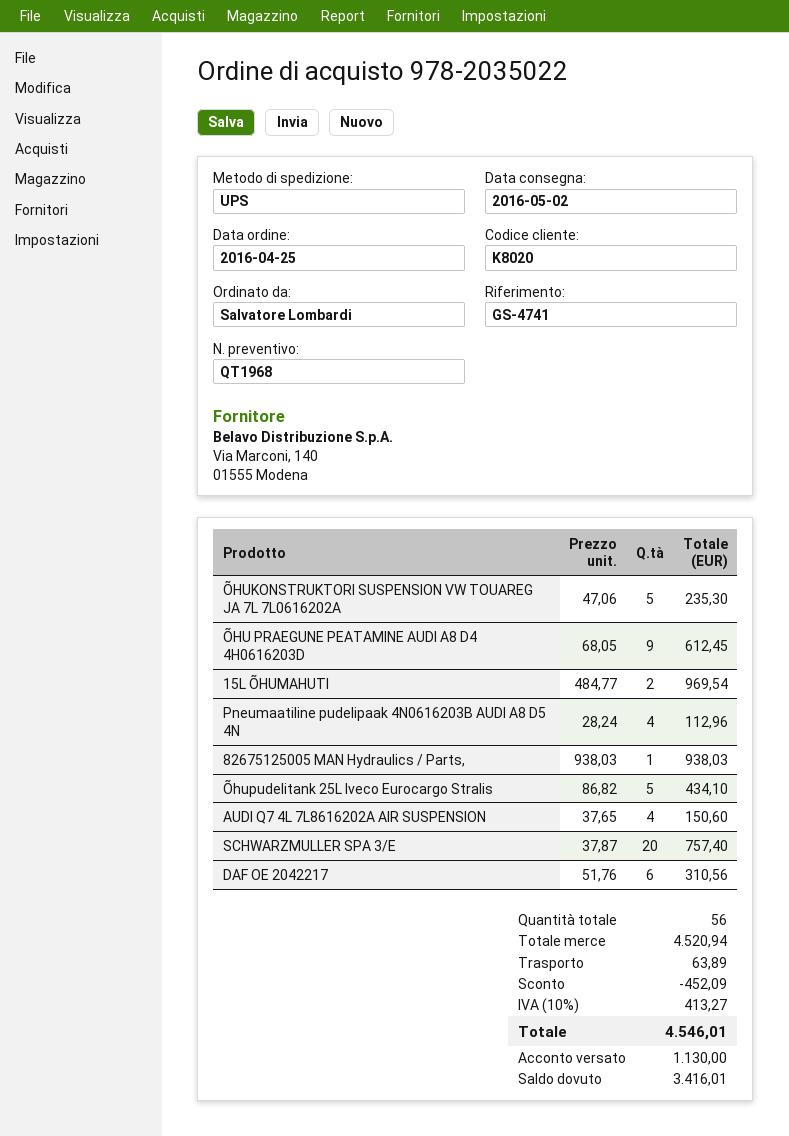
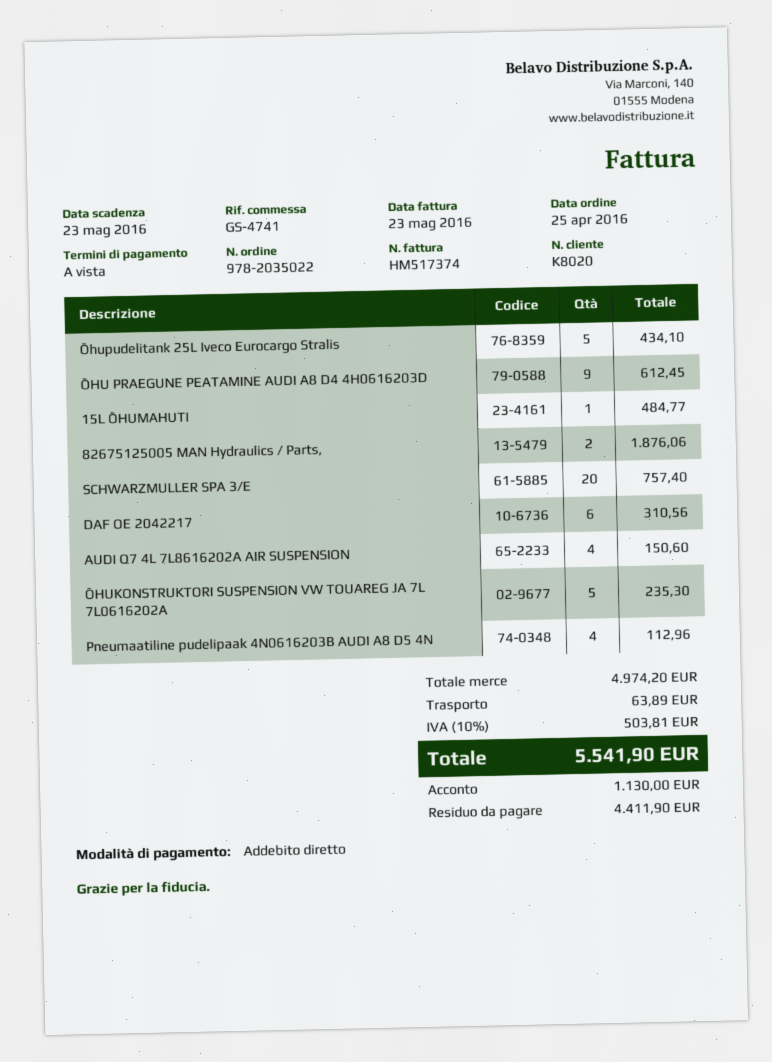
15L ÕHUMAHUTI: 2 for 969.54 -> 1 for 484.77
82675125005 MAN Hydraulics / Parts,: 1 for 938.03 -> 2 for 1876.06
subtotal: 4520.94 -> 4974.20
discount: 452.09 -> none
tax: 10% = 413.27 -> 10% = 503.81
total: 4546.01 -> 5541.90
balance: 3416.01 -> 4411.90

